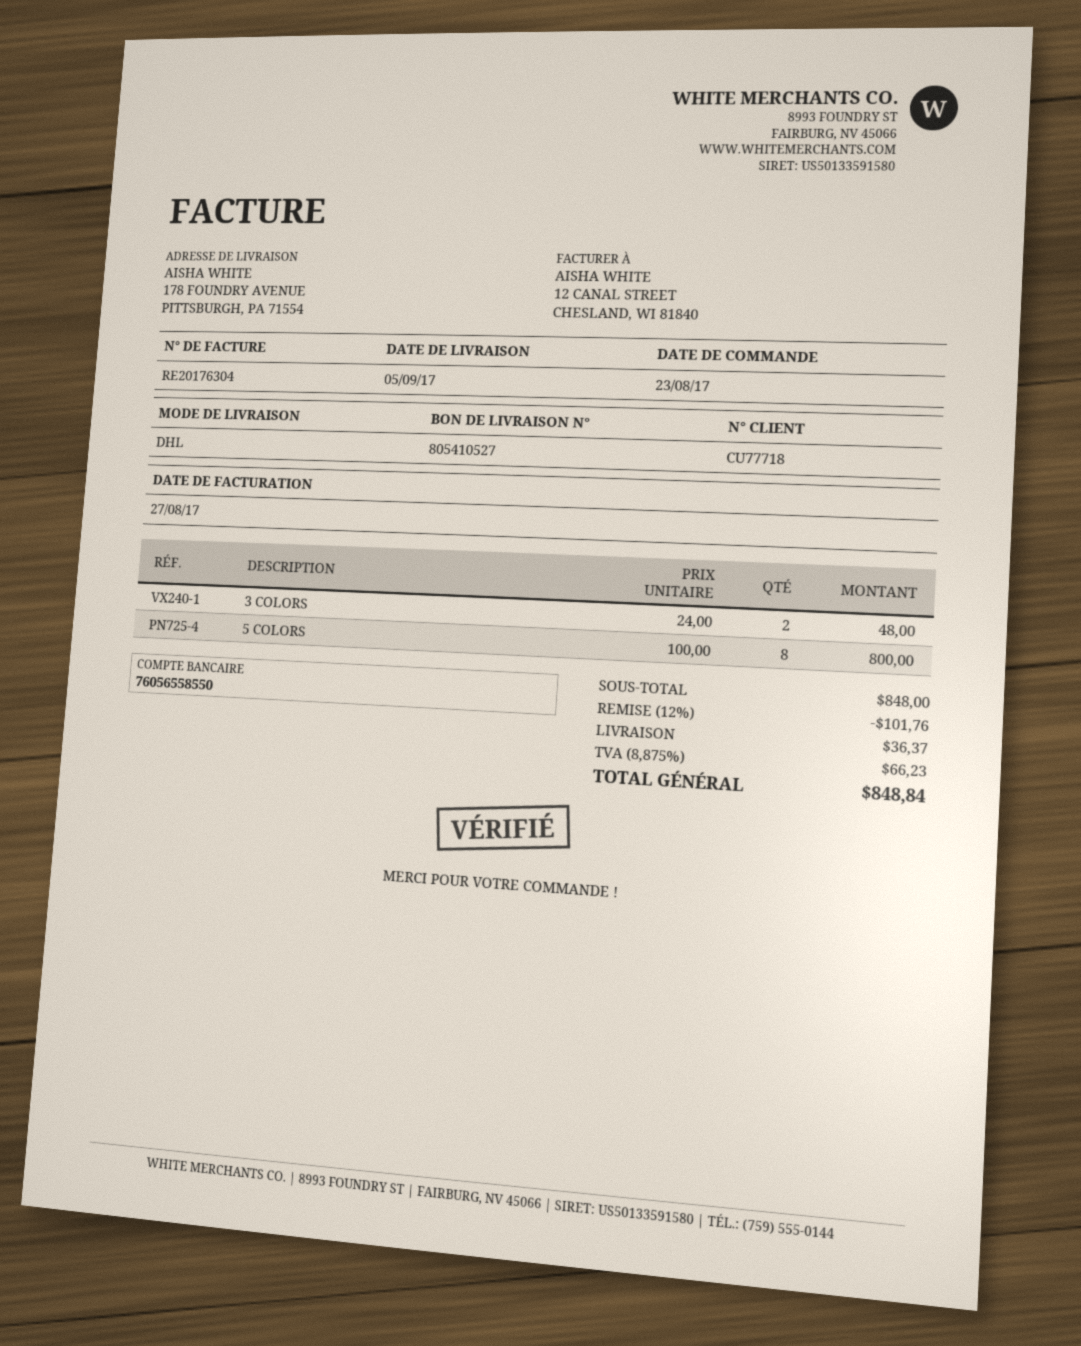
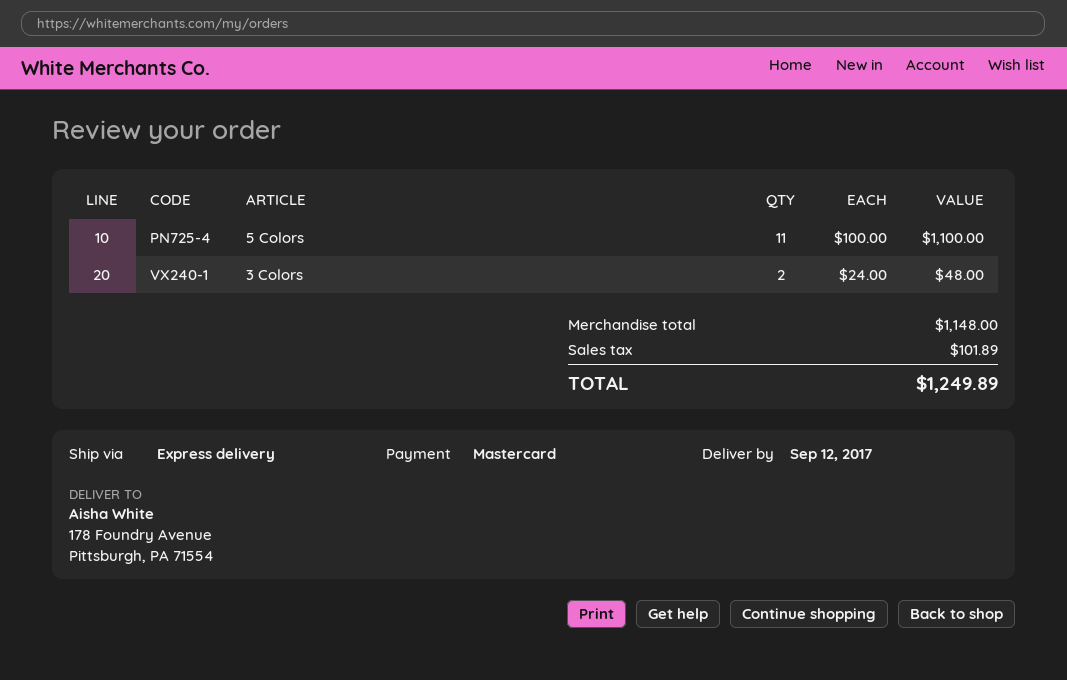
delivery date: 2017-09-05 -> 2017-09-12
shipping method: DHL -> express
5 COLORS: 8 x 100.00 = 800.00 -> 11 x 100.00 = 1100.00
subtotal: 848.00 -> 1148.00
discount: 12% = 101.76 -> none
shipping: 36.37 -> none
tax: 66.23 -> 101.89
total: 848.84 -> 1249.89

